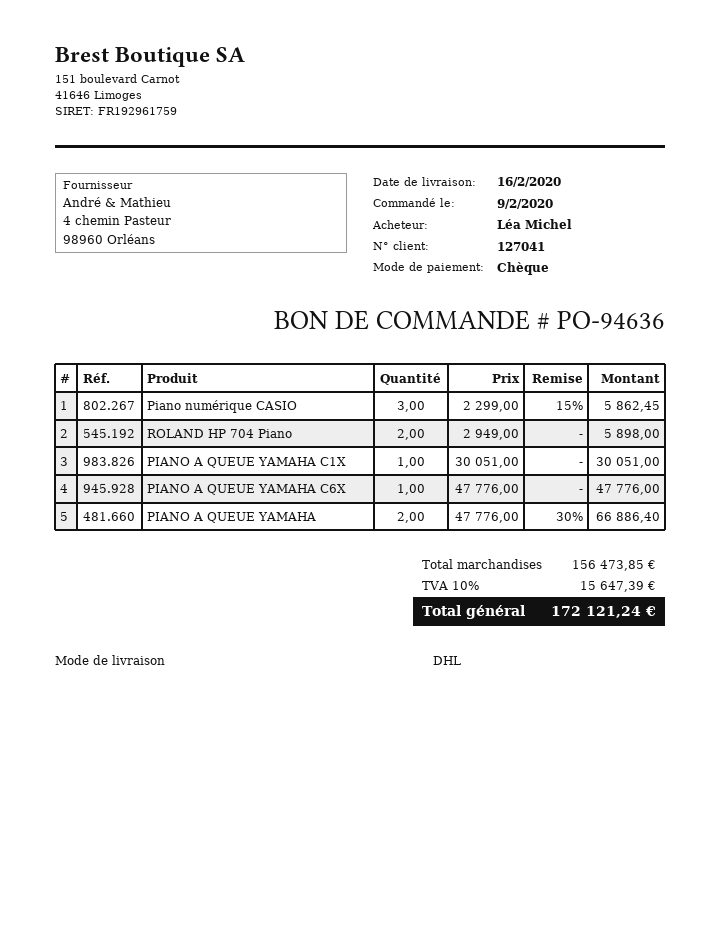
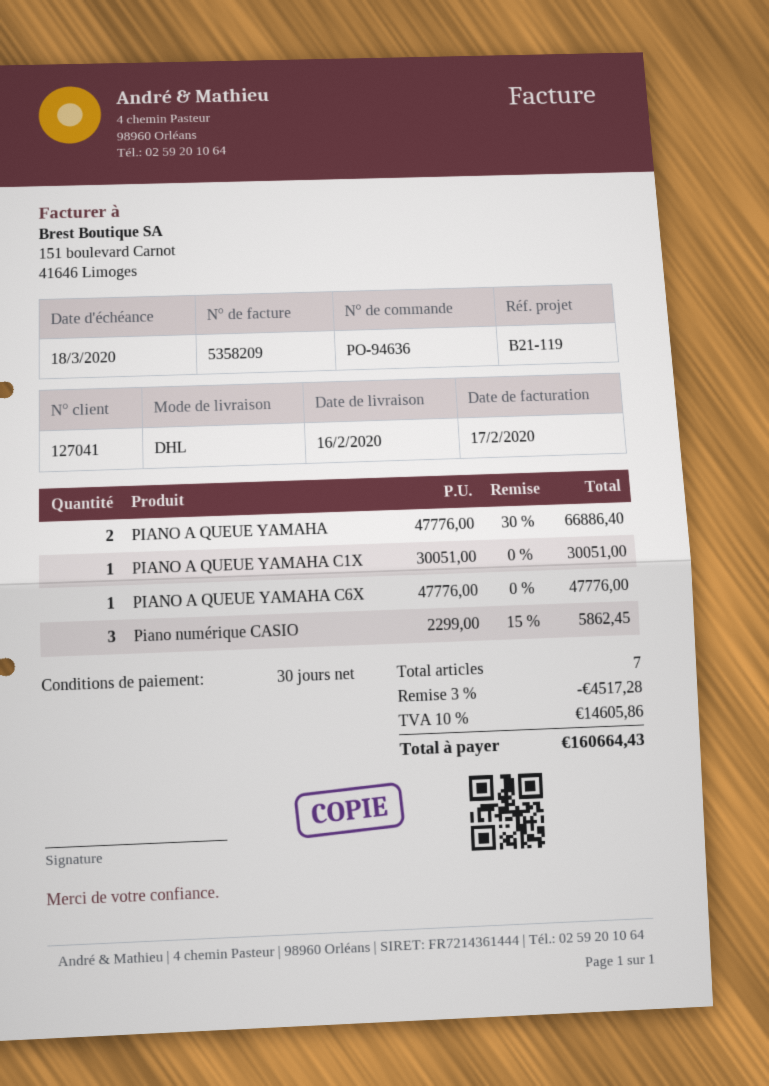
ROLAND HP 704 Piano: 2 x 2949.00 = 5898.00 -> none
discount: none -> 3% = 4517.28
tax: 10% = 15647.39 -> 10% = 14605.86
total: 172121.24 -> 160664.43

